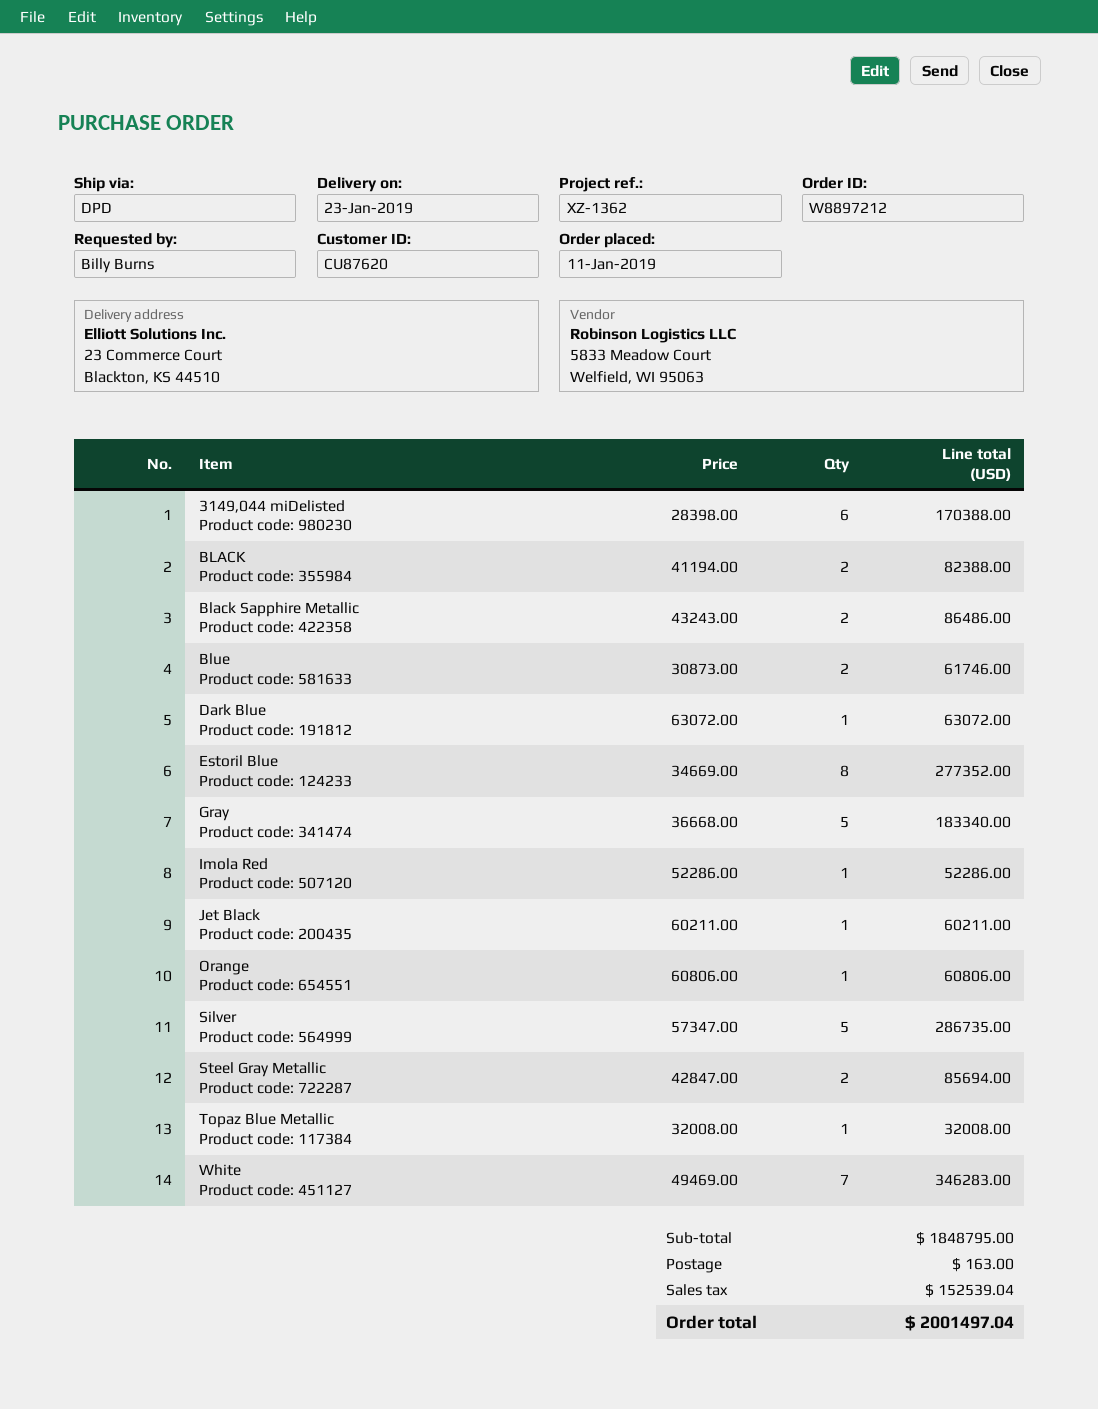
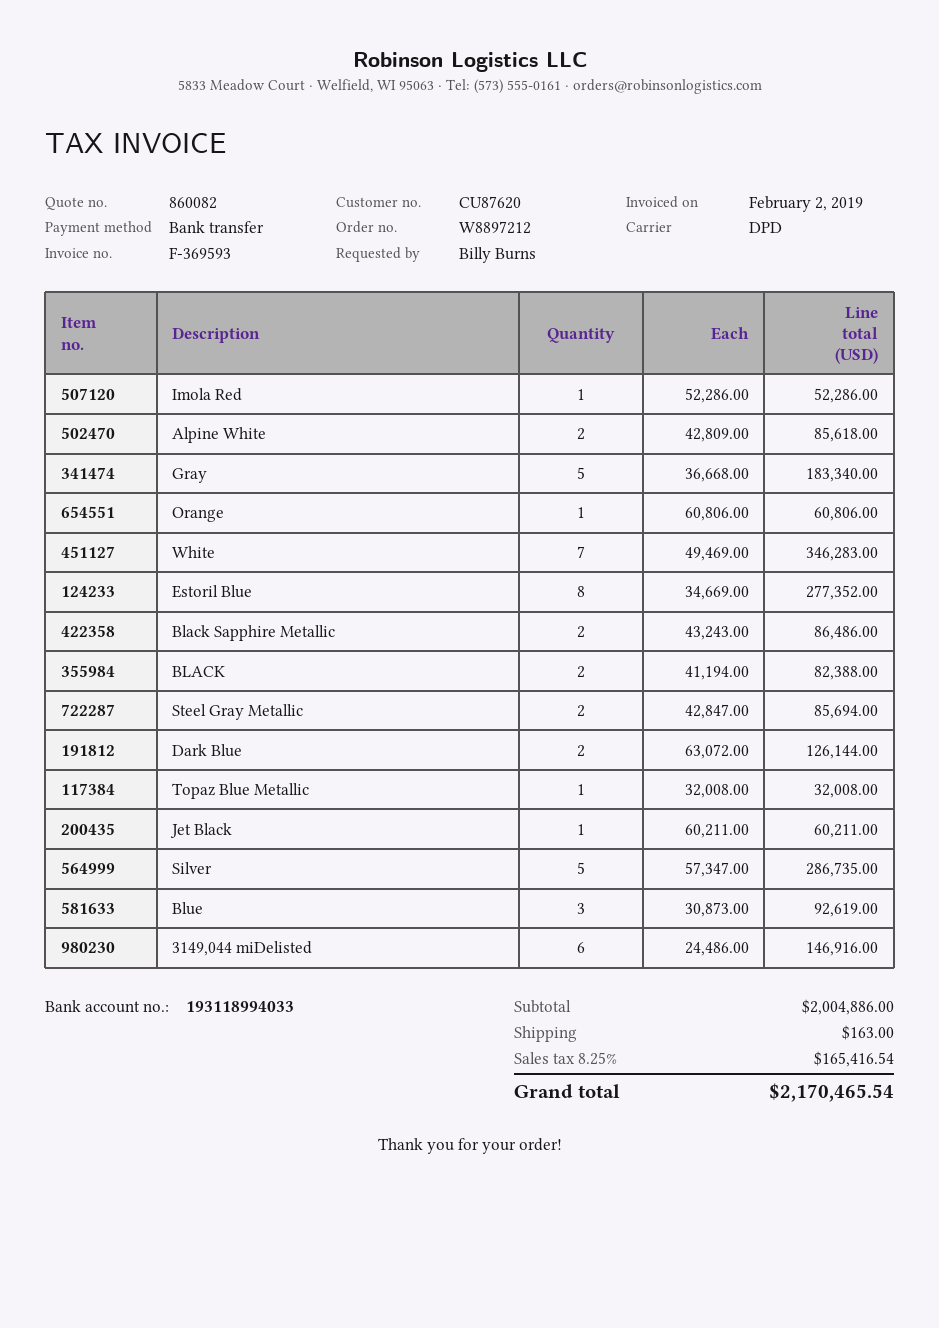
3149,044 miDelisted: 6 x 28398.00 = 170388.00 -> 6 x 24486.00 = 146916.00
Blue: 2 x 30873.00 = 61746.00 -> 3 x 30873.00 = 92619.00
Dark Blue: 1 x 63072.00 = 63072.00 -> 2 x 63072.00 = 126144.00
Alpine White: none -> 2 x 42809.00 = 85618.00
subtotal: 1848795.00 -> 2004886.00
tax: 152539.04 -> 165416.54
total: 2001497.04 -> 2170465.54

